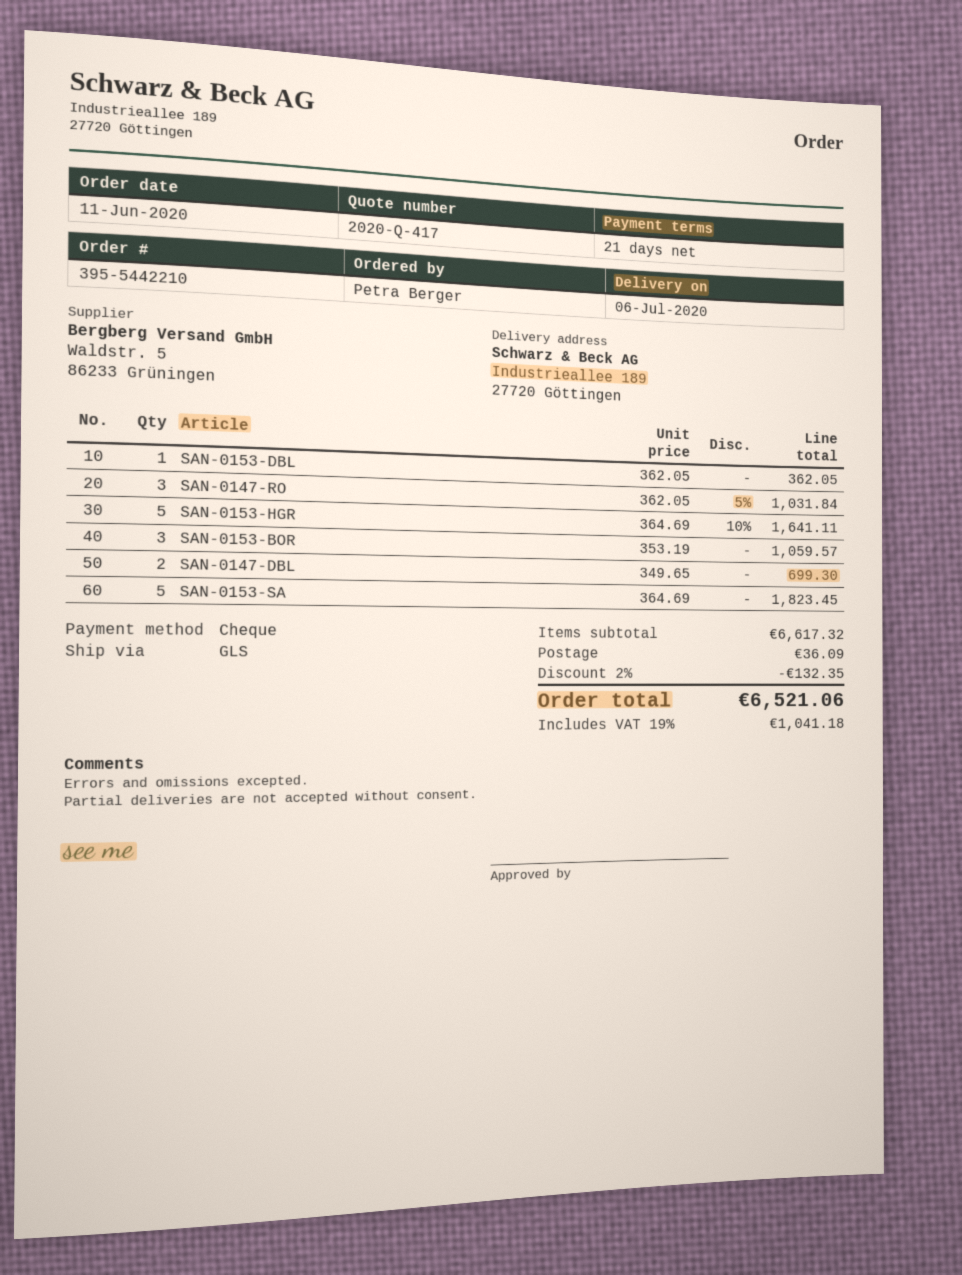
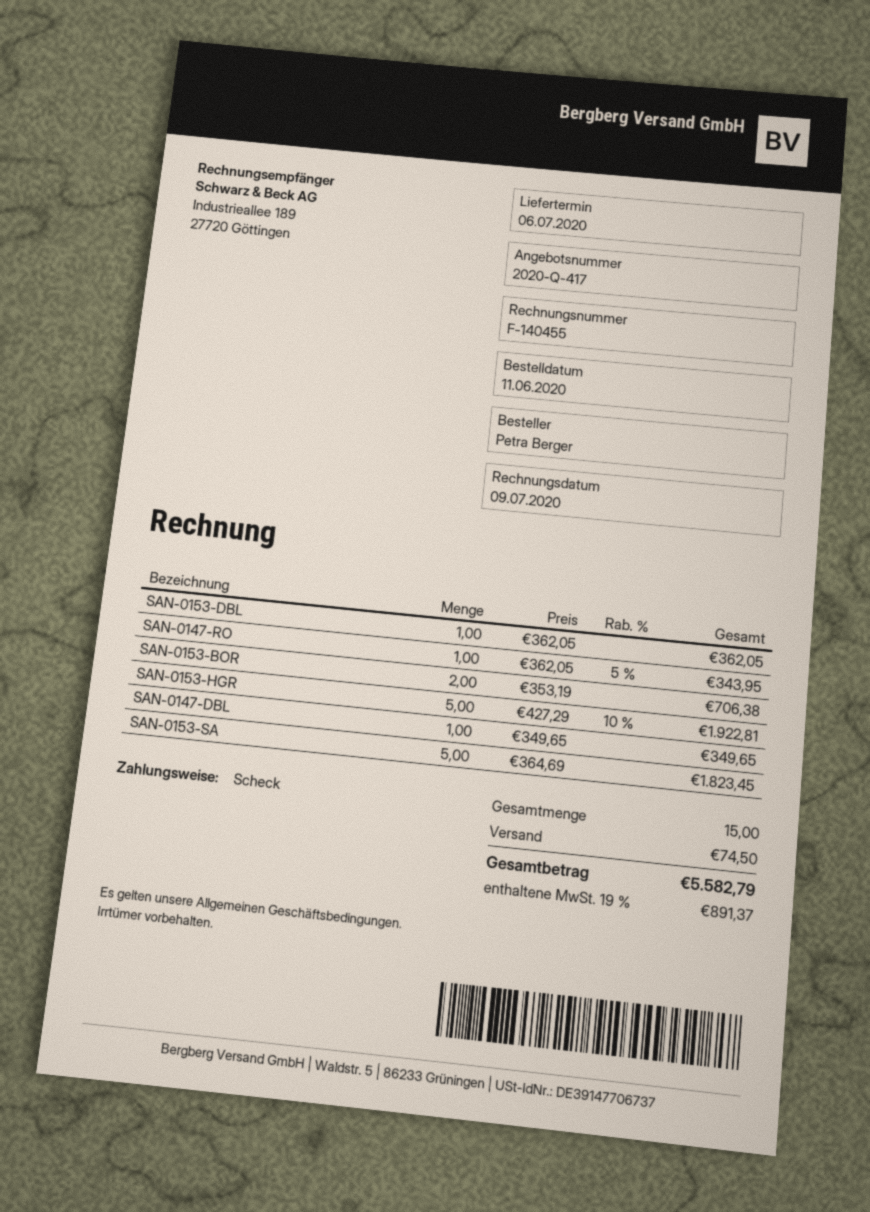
SAN-0147-RO: 3 x 362.05 - 5% = 1031.84 -> 1 x 362.05 - 5% = 343.95
SAN-0153-HGR: 5 x 364.69 - 10% = 1641.11 -> 5 x 427.29 - 10% = 1922.81
SAN-0153-BOR: 3 x 353.19 = 1059.57 -> 2 x 353.19 = 706.38
SAN-0147-DBL: 2 x 349.65 = 699.30 -> 1 x 349.65 = 349.65
discount: 2% = 132.35 -> none
shipping: 36.09 -> 74.50
tax: 19% = 1041.18 -> 19% = 891.37
total: 6521.06 -> 5582.79

